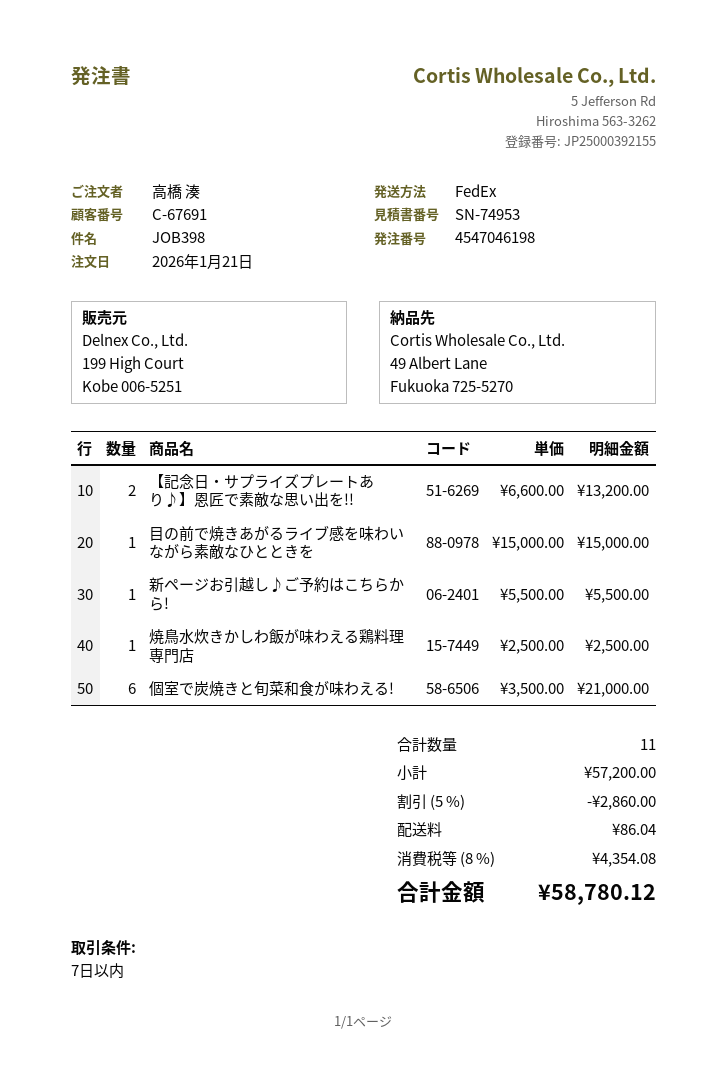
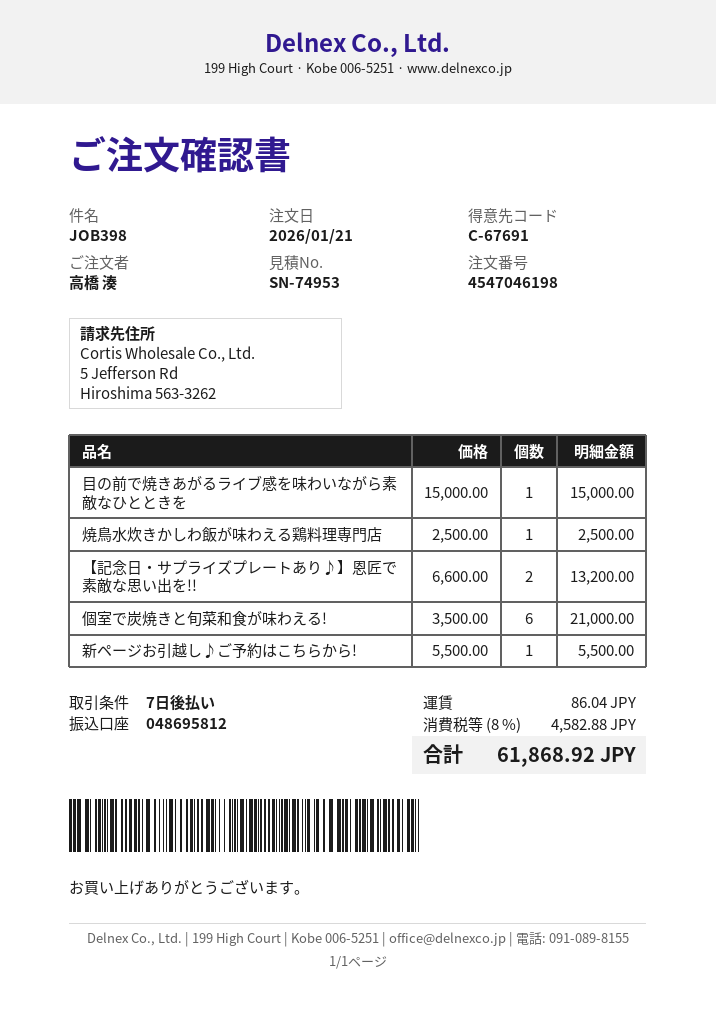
discount: 5% = 2860.00 -> none
tax: 8% = 4354.08 -> 8% = 4582.88
total: 58780.12 -> 61868.92

